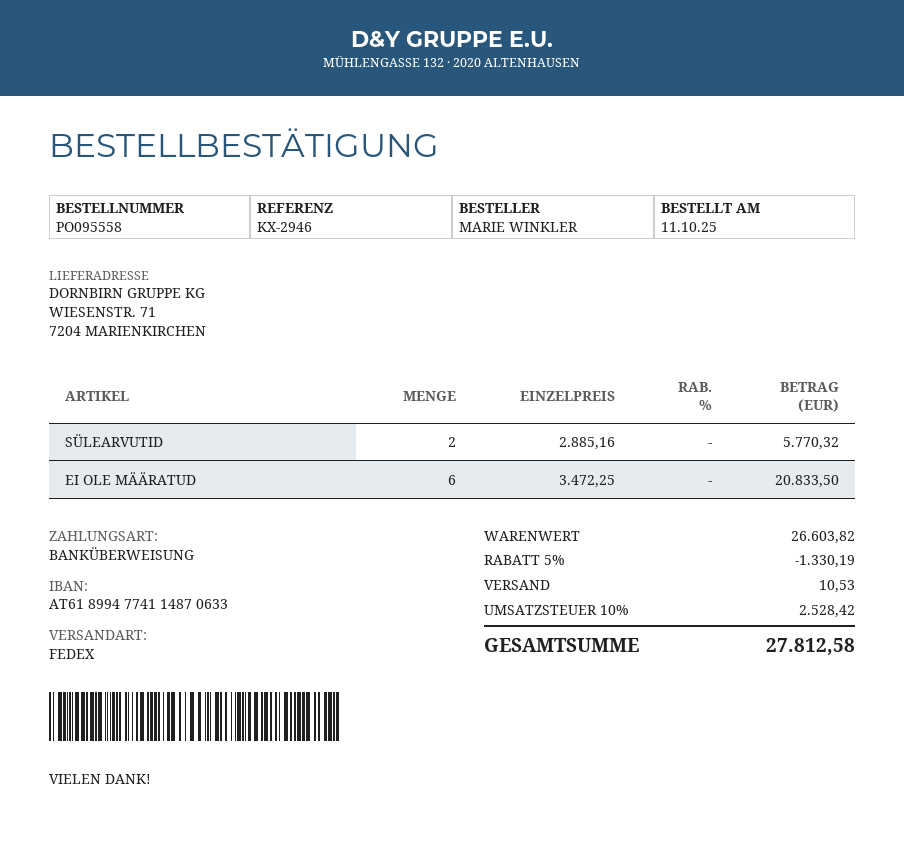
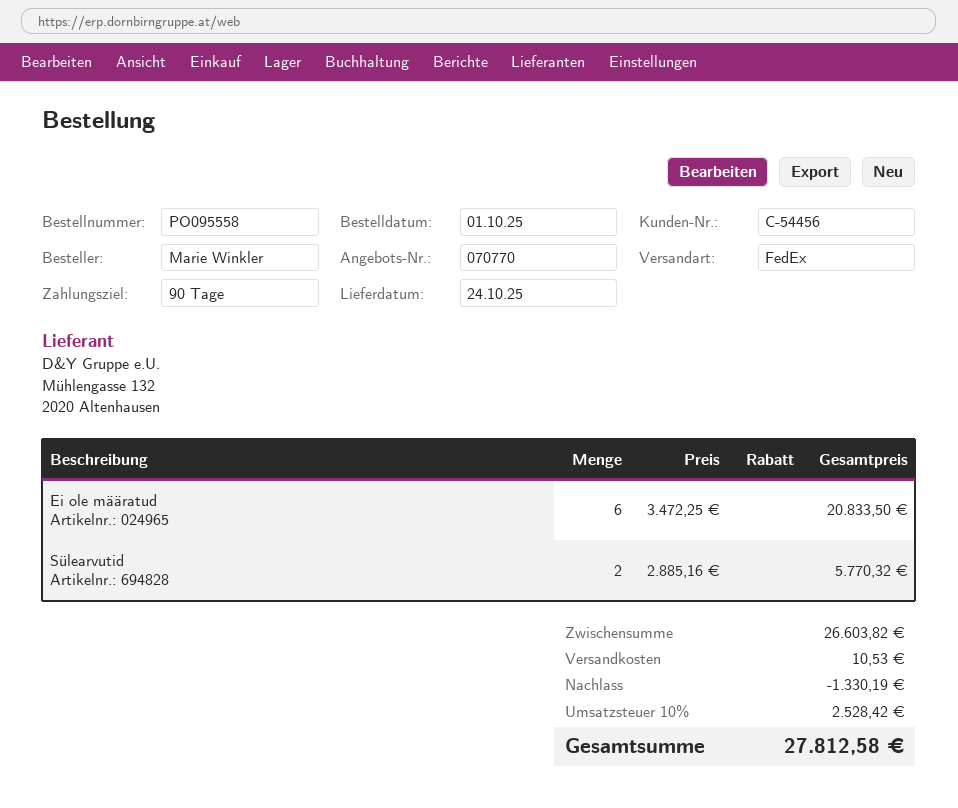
order date: 2025-10-11 -> 2025-10-01

